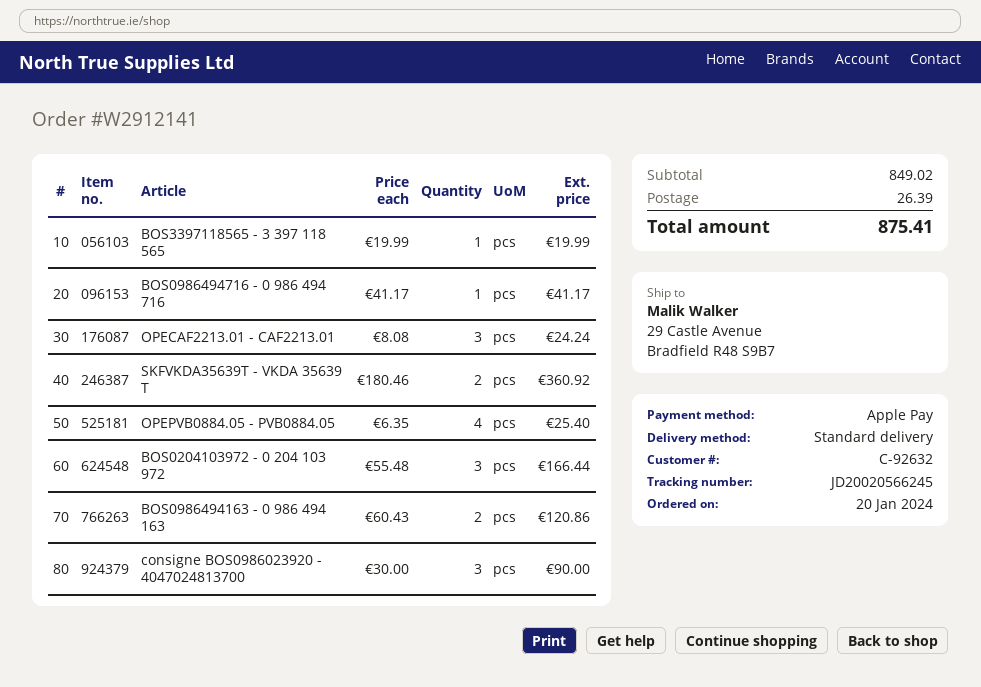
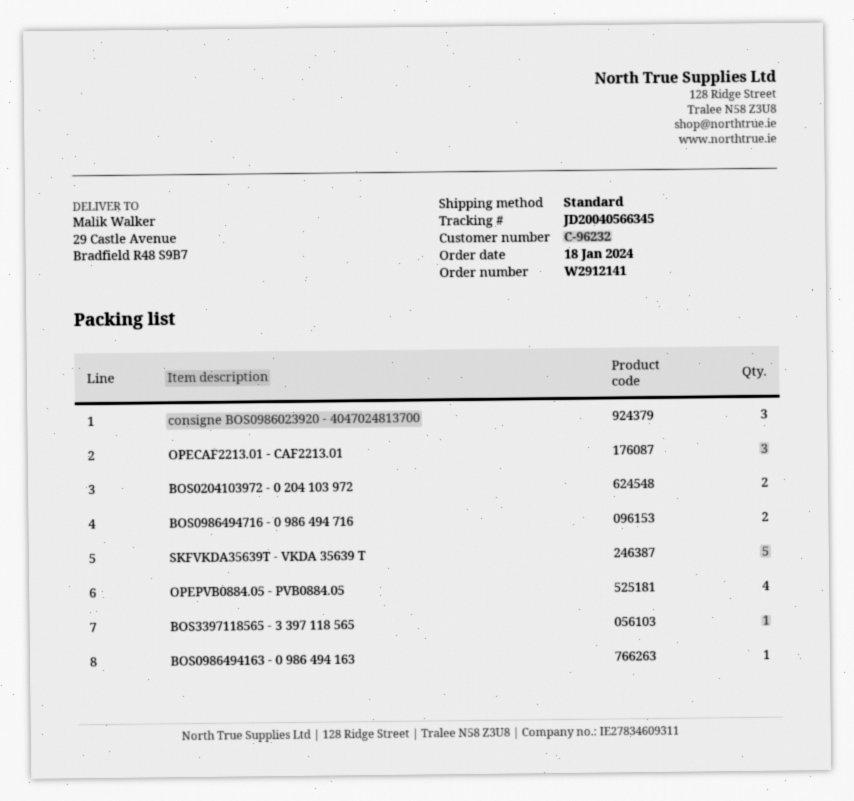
order date: 2024-01-20 -> 2024-01-18
customer number: C-92632 -> C-96232
tracking number: JD20020566245 -> JD20040566345
BOS0986494716 - 0 986 494 716: 1 -> 2
SKFVKDA35639T - VKDA 35639 T: 2 -> 5
BOS0204103972 - 0 204 103 972: 3 -> 2
BOS0986494163 - 0 986 494 163: 2 -> 1

